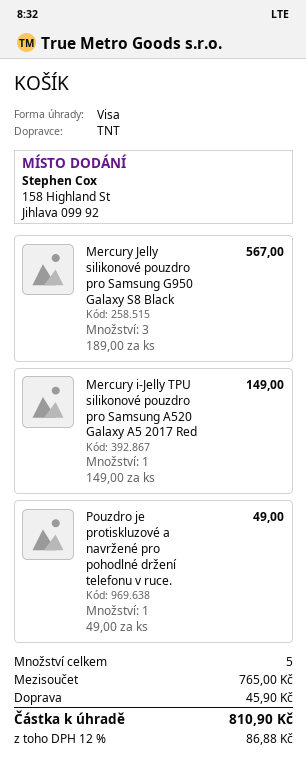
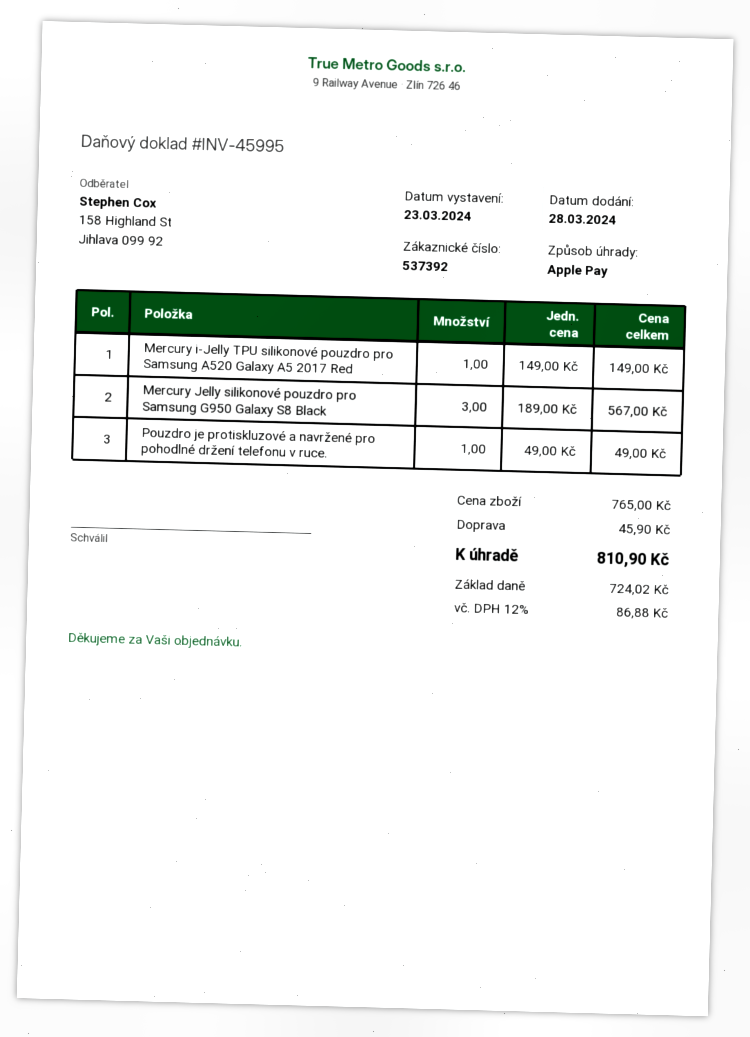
payment method: Visa -> Apple Pay

